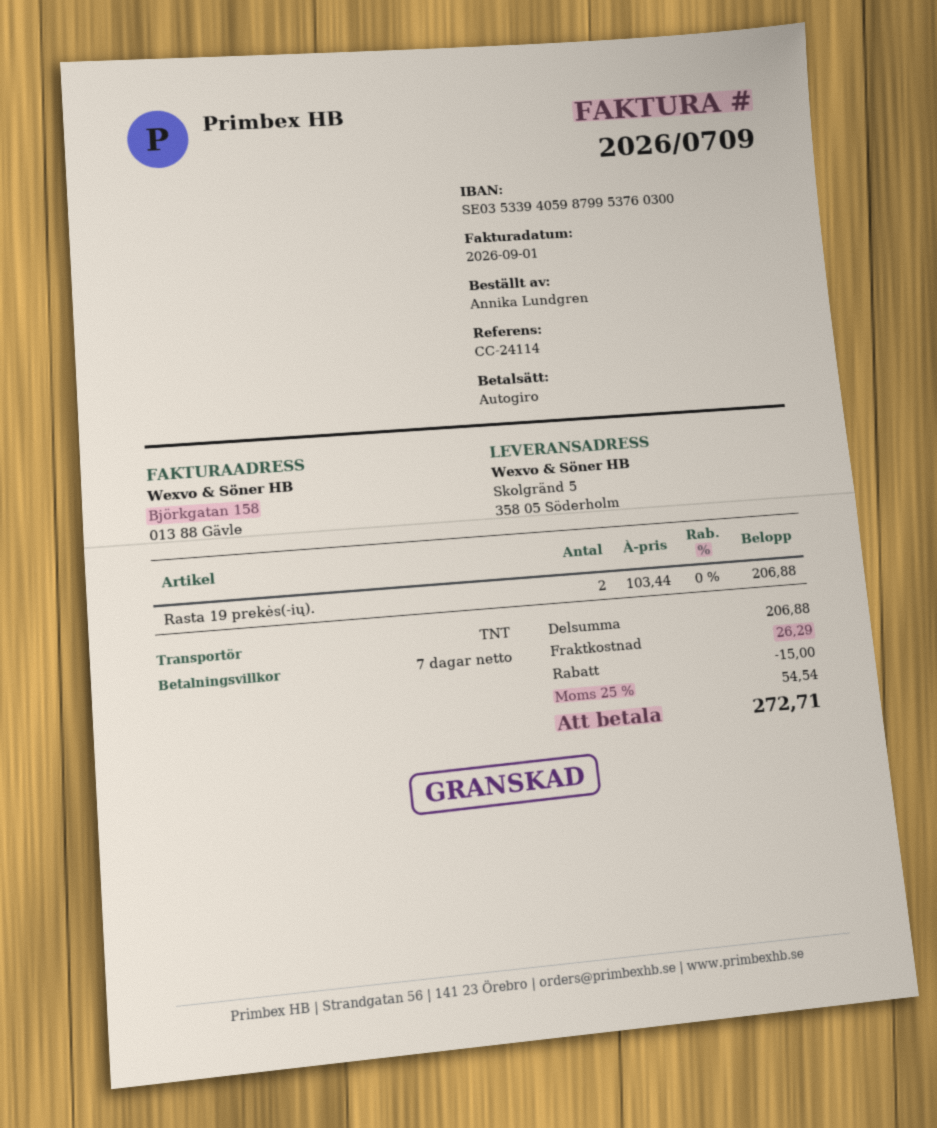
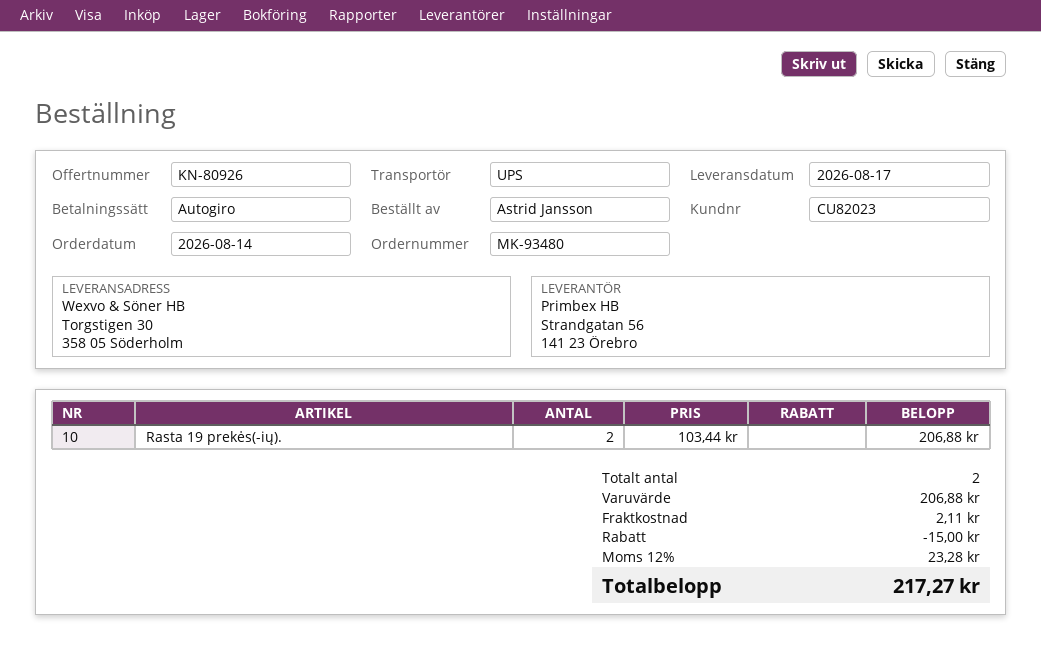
ordered by: Annika Lundgren -> Astrid Jansson
shipping method: TNT -> UPS
ship to: Skolgränd 5, 358 05 Söderholm -> Torgstigen 30, 358 05 Söderholm
shipping: 26.29 -> 2.11
tax: 25% = 54.54 -> 12% = 23.28
total: 272.71 -> 217.27

